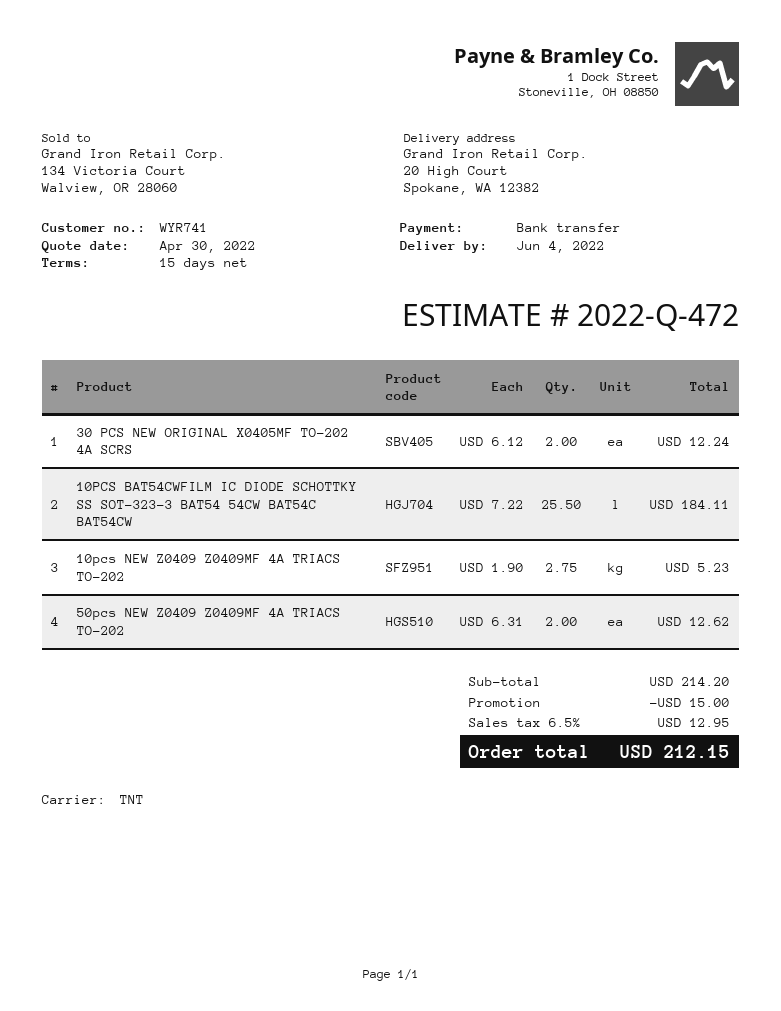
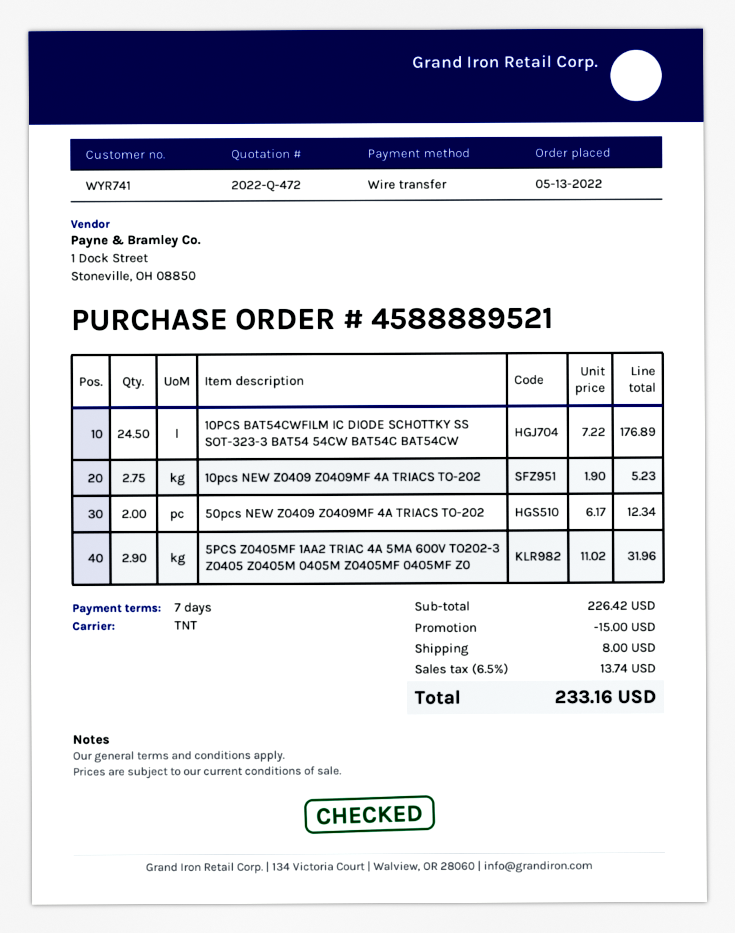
payment terms: 15 days -> 7 days
30 PCS NEW ORIGINAL X0405MF TO-202 4A SCRS: 2 x 6.12 = 12.24 -> none
10PCS BAT54CWFILM IC DIODE SCHOTTKY SS SOT-323-3 BAT54 54CW BAT54C BAT54CW: 25.5 x 7.22 = 184.11 -> 24.5 x 7.22 = 176.89
50pcs NEW Z0409 Z0409MF 4A TRIACS TO-202: 2 x 6.31 = 12.62 -> 2 x 6.17 = 12.34
5PCS Z0405MF 1AA2 TRIAC 4A 5MA 600V TO202-3 Z0405 Z0405M 0405M Z0405MF 0405MF Z0: none -> 2.9 x 11.02 = 31.96
subtotal: 214.20 -> 226.42
shipping: none -> 8.00
tax: 6.5% = 12.95 -> 6.5% = 13.74
total: 212.15 -> 233.16

